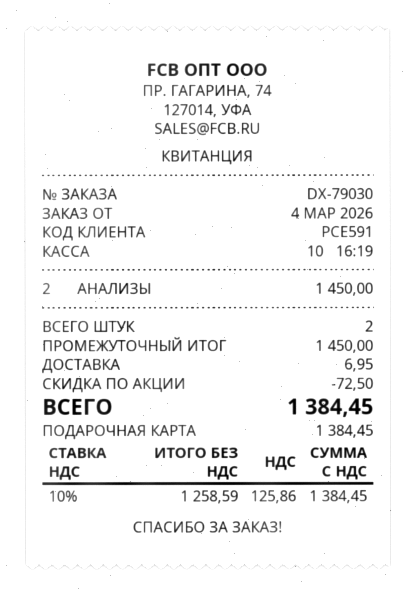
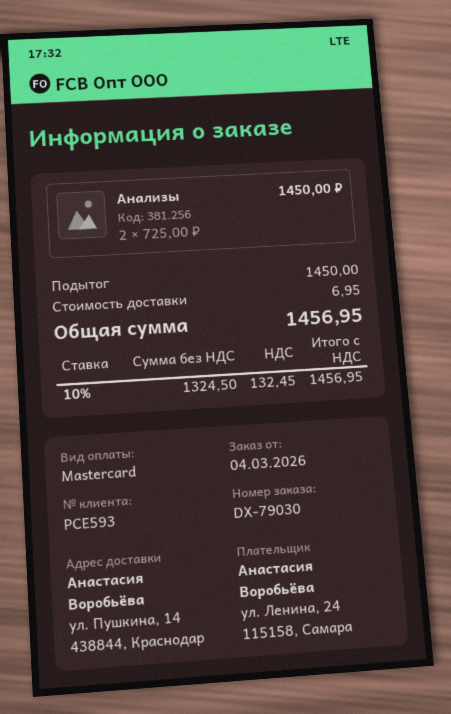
customer number: PCE591 -> PCE593
payment method: gift card -> Mastercard
discount: 72.50 -> none
net: 1258.59 -> 1324.50
tax: 10% = 125.86 -> 10% = 132.45
total: 1384.45 -> 1456.95

